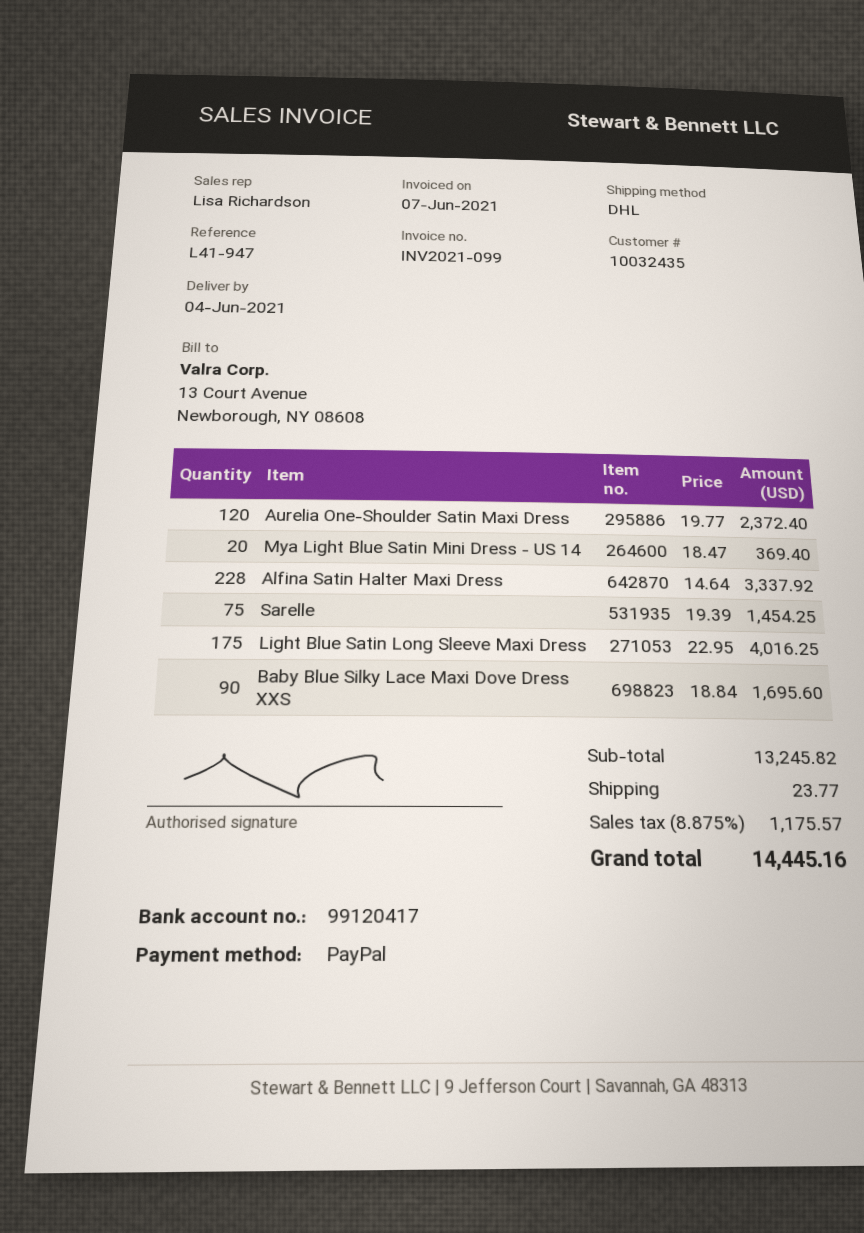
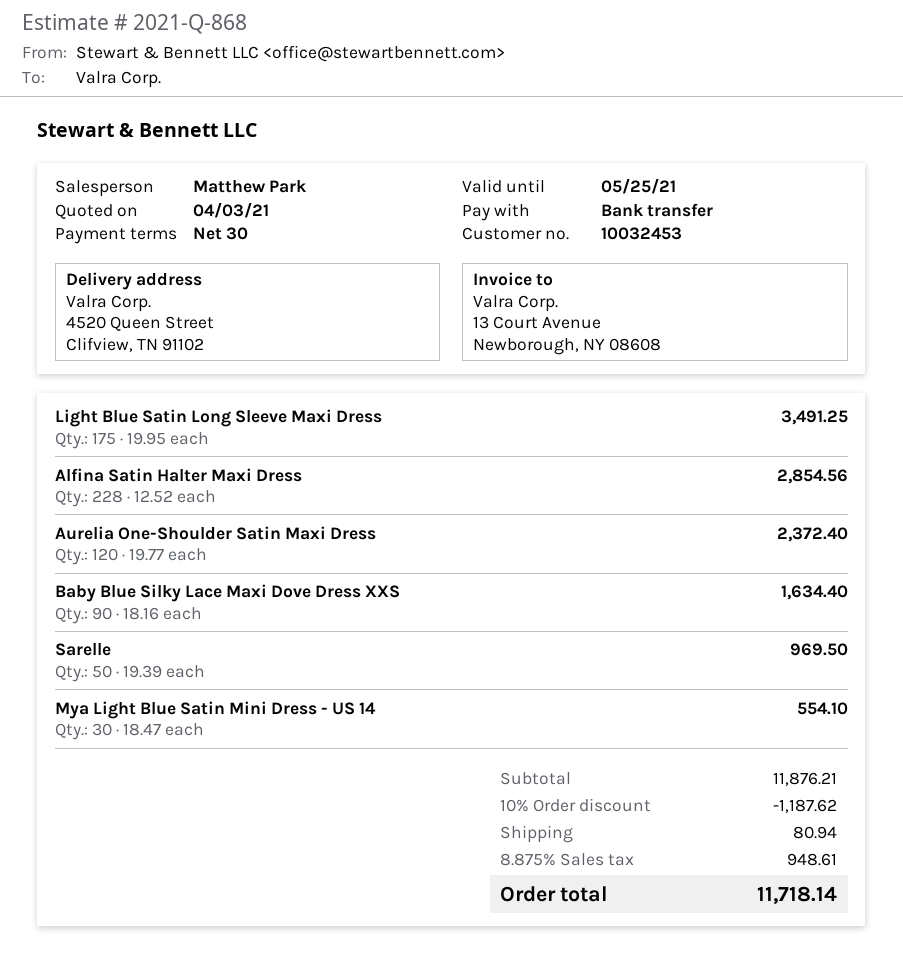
customer number: 10032435 -> 10032453
sales rep: Lisa Richardson -> Matthew Park
payment method: PayPal -> bank transfer
Mya Light Blue Satin Mini Dress - US 14: 20 x 18.47 = 369.40 -> 30 x 18.47 = 554.10
Alfina Satin Halter Maxi Dress: 228 x 14.64 = 3337.92 -> 228 x 12.52 = 2854.56
Sarelle: 75 x 19.39 = 1454.25 -> 50 x 19.39 = 969.50
Light Blue Satin Long Sleeve Maxi Dress: 175 x 22.95 = 4016.25 -> 175 x 19.95 = 3491.25
Baby Blue Silky Lace Maxi Dove Dress XXS: 90 x 18.84 = 1695.60 -> 90 x 18.16 = 1634.40
subtotal: 13245.82 -> 11876.21
discount: none -> 10% = 1187.62
shipping: 23.77 -> 80.94
tax: 8.875% = 1175.57 -> 8.875% = 948.61
total: 14445.16 -> 11718.14

